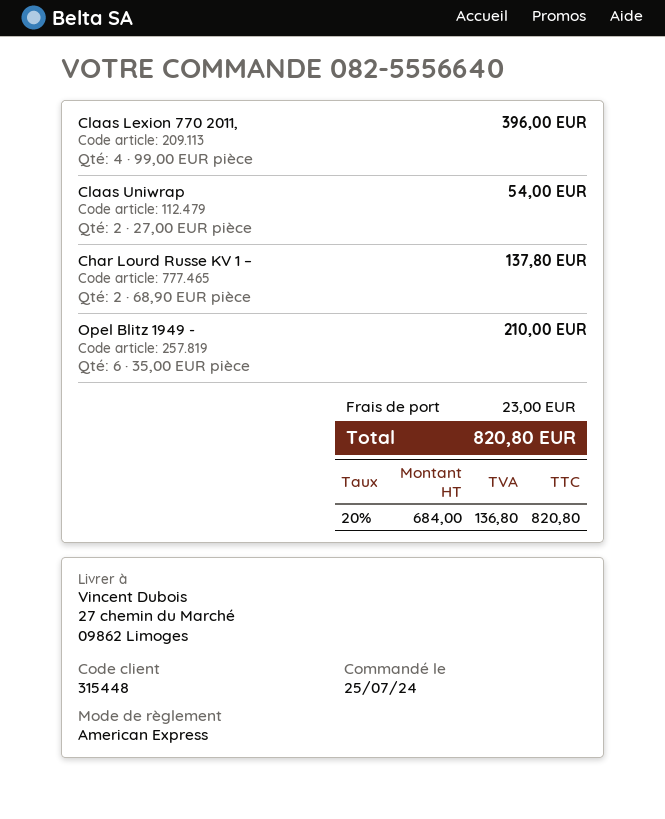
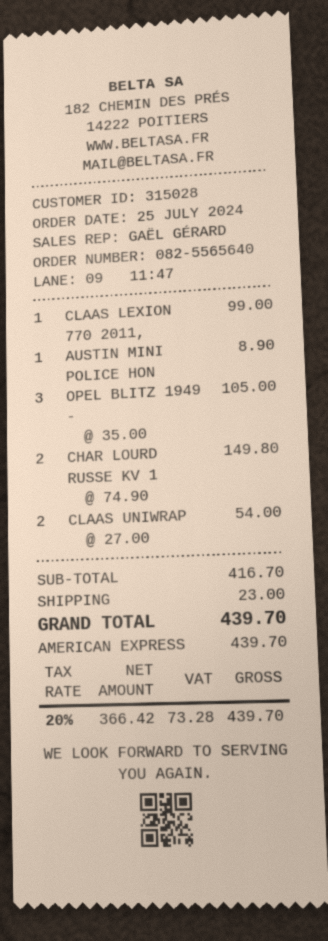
order number: 082-5556640 -> 082-5565640
customer number: 315448 -> 315028
Claas Lexion 770 2011,: 4 x 99.00 = 396.00 -> 1 x 99.00 = 99.00
Char Lourd Russe KV 1 –: 2 x 68.90 = 137.80 -> 2 x 74.90 = 149.80
Opel Blitz 1949 -: 6 x 35.00 = 210.00 -> 3 x 35.00 = 105.00
AUSTIN MINI POLICE HON: none -> 1 x 8.90 = 8.90
net: 684.00 -> 366.42
tax: 20% = 136.80 -> 20% = 73.28
total: 820.80 -> 439.70

